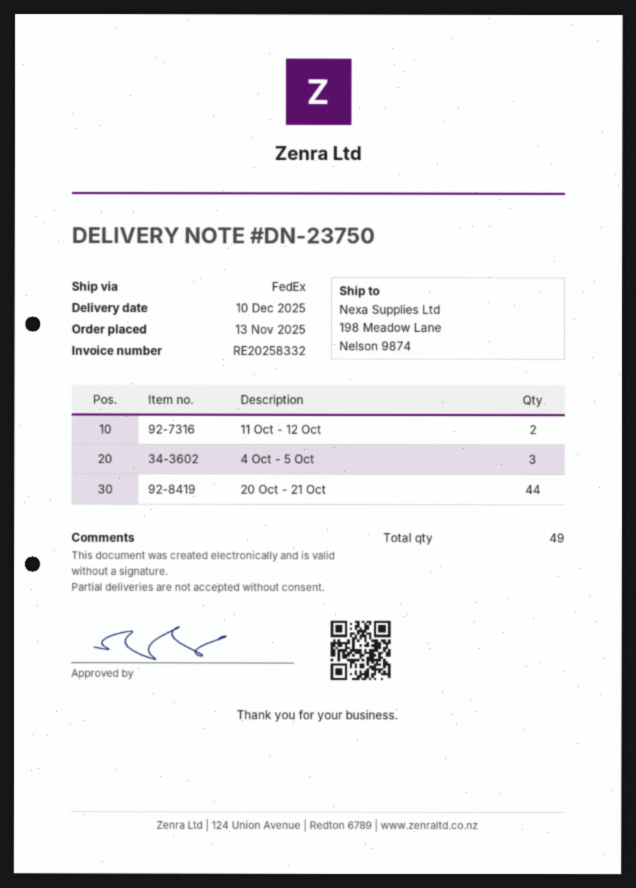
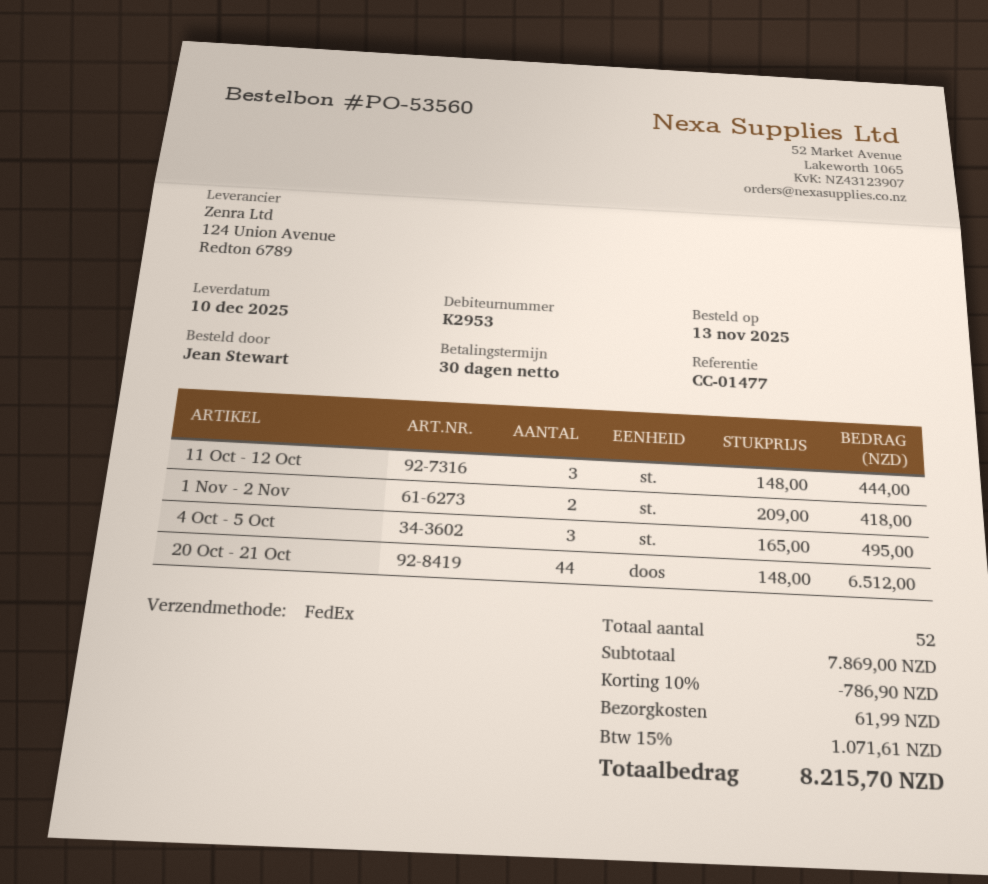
11 Oct - 12 Oct: 2 -> 3
1 Nov - 2 Nov: none -> 2
total quantity: 49 -> 52

